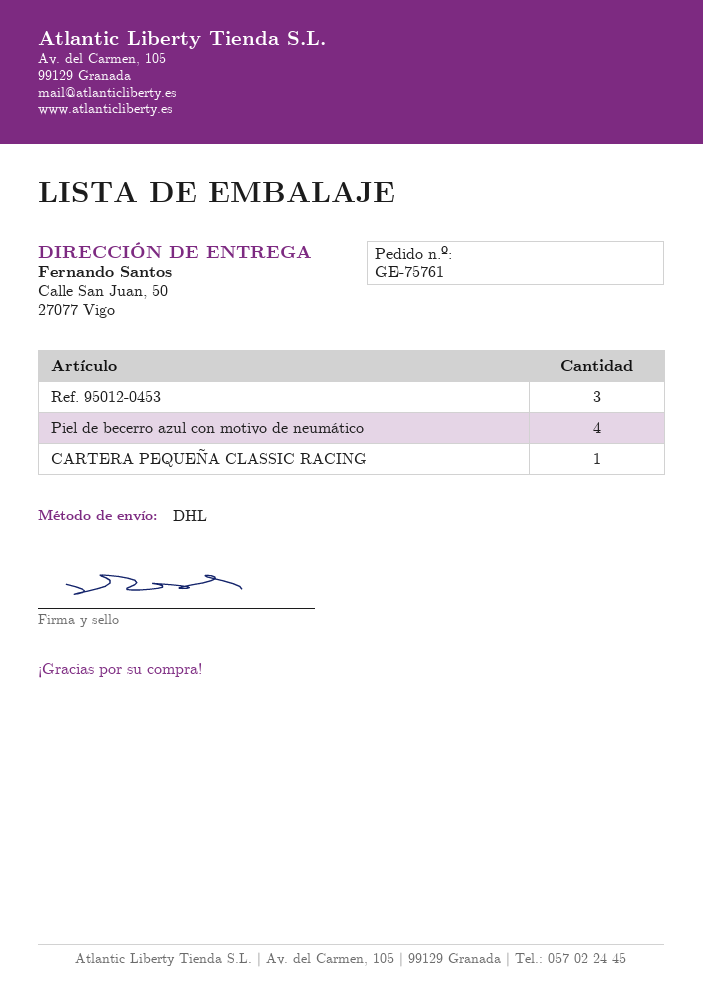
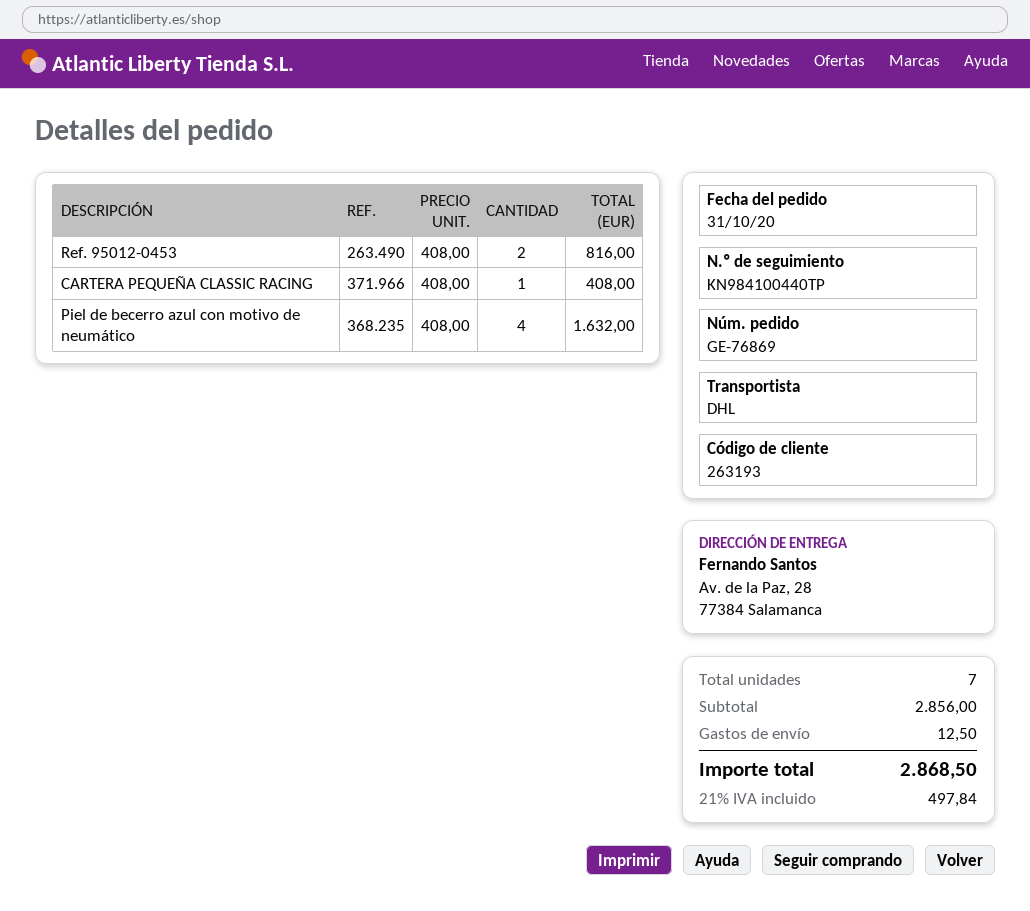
order number: GE-75761 -> GE-76869
ship to: Calle San Juan, 50, 27077 Vigo -> Av. de la Paz, 28, 77384 Salamanca
Ref. 95012-0453: 3 -> 2

